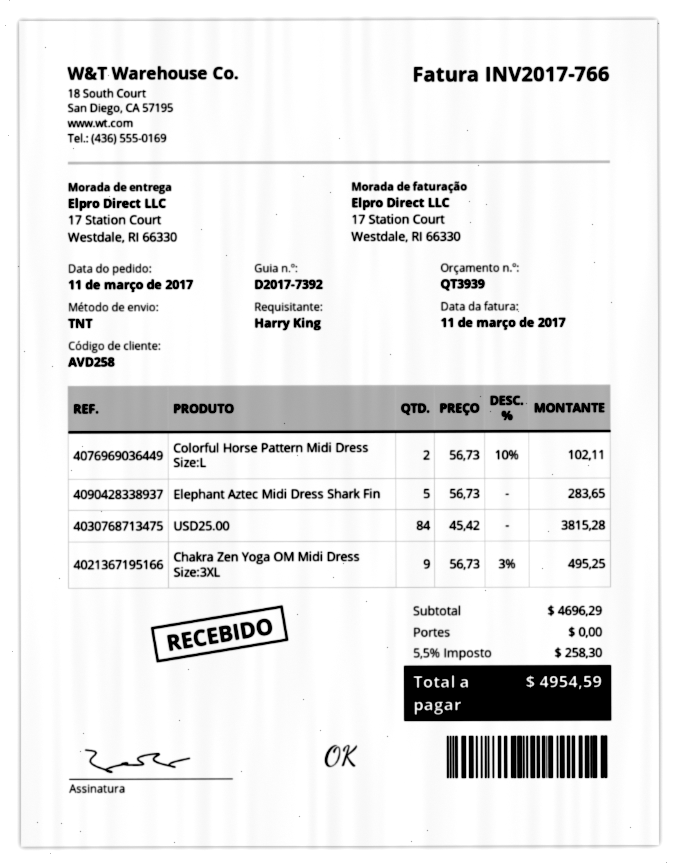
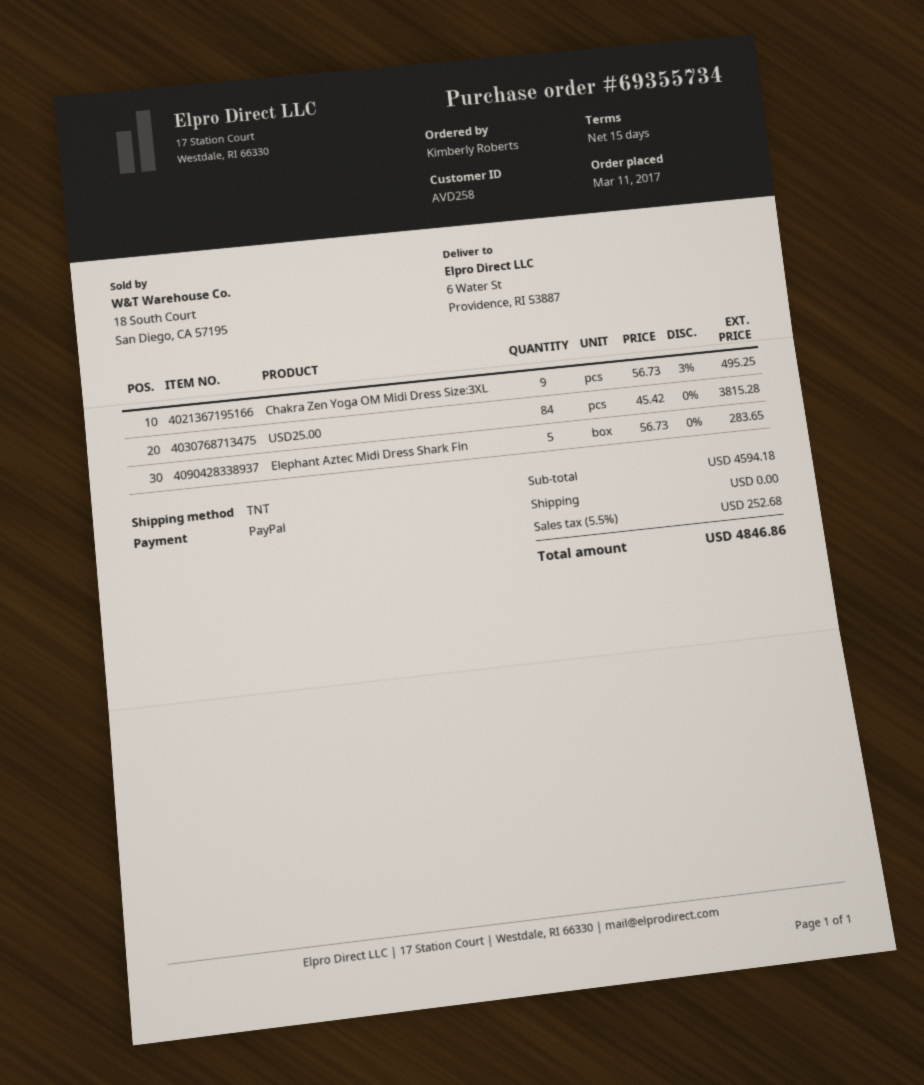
ordered by: Harry King -> Kimberly Roberts
ship to: 17 Station Court, Westdale, RI 66330 -> 6 Water St, Providence, RI 53887
Colorful Horse Pattern Midi Dress Size:L: 2 x 56.73 - 10% = 102.11 -> none
subtotal: 4696.29 -> 4594.18
tax: 5.5% = 258.30 -> 5.5% = 252.68
total: 4954.59 -> 4846.86

